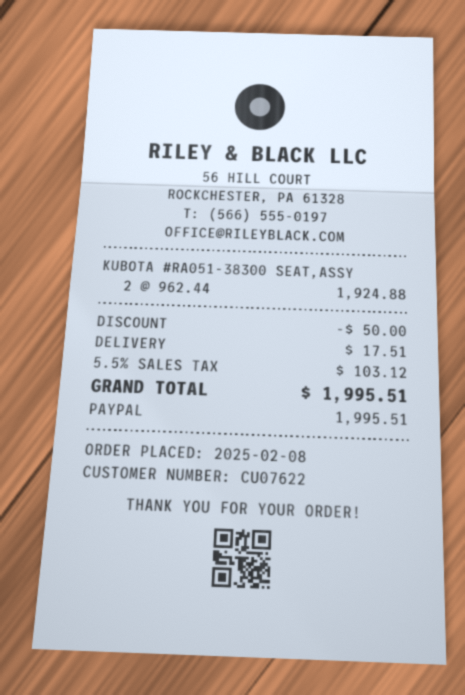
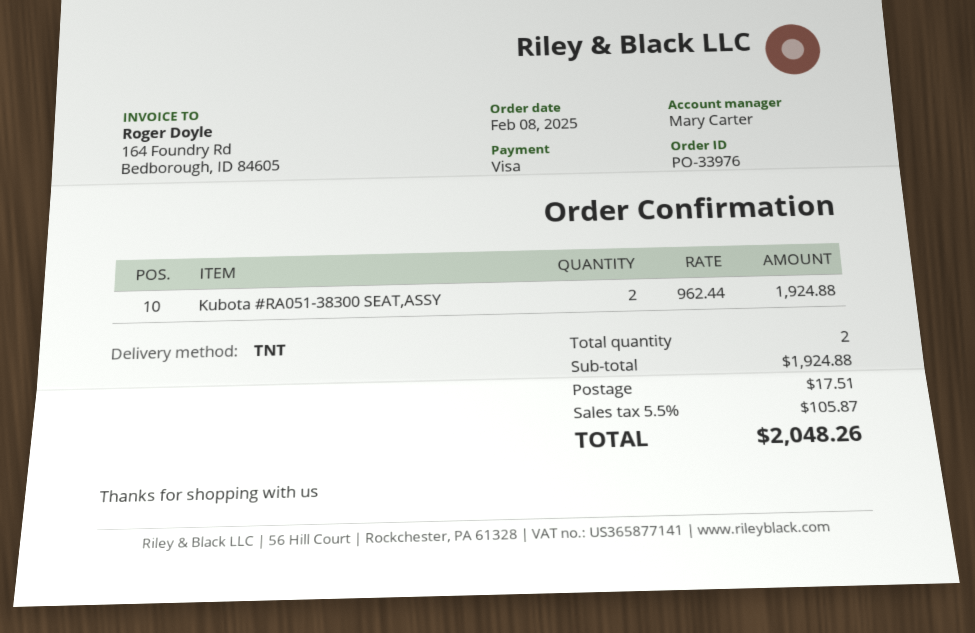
payment method: PayPal -> Visa
discount: 50.00 -> none
tax: 5.5% = 103.12 -> 5.5% = 105.87
total: 1995.51 -> 2048.26

